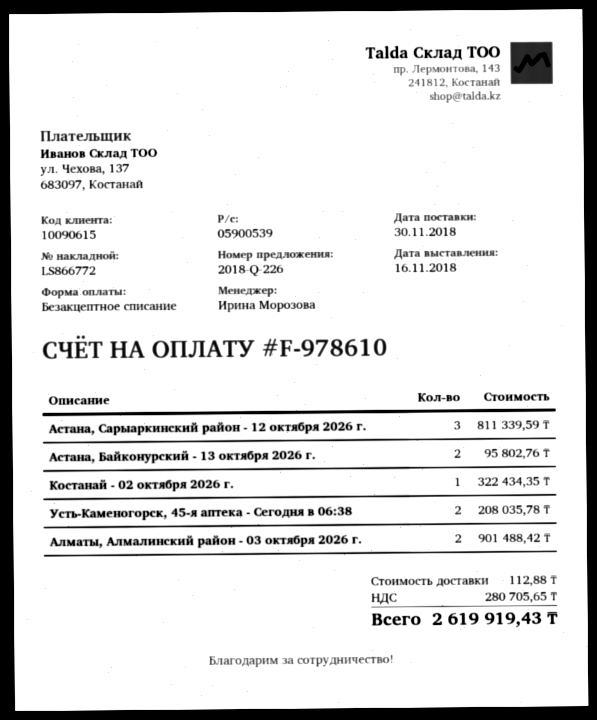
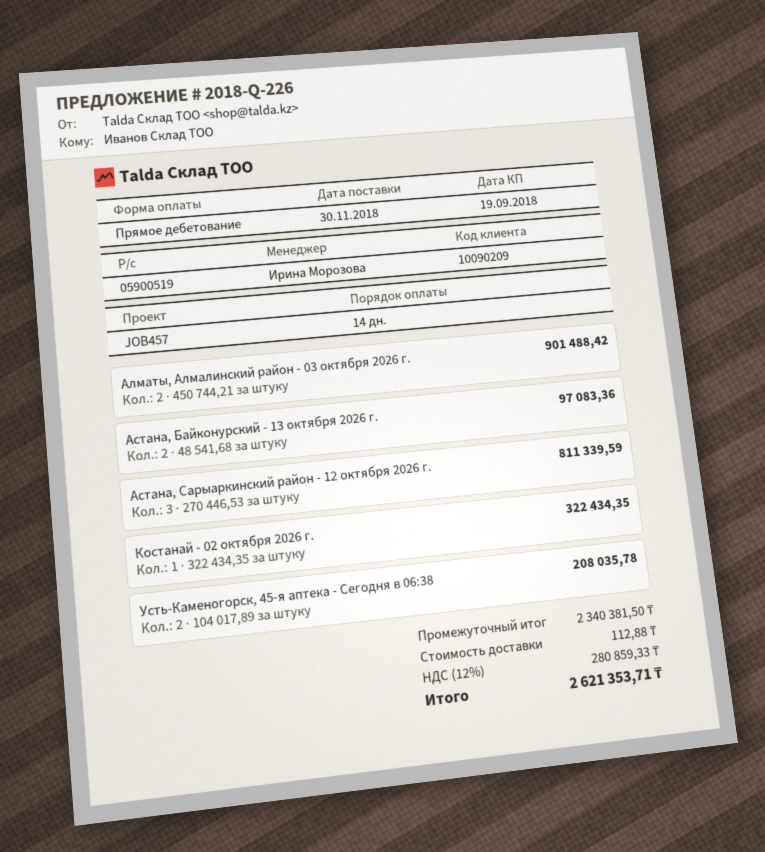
customer number: 10090615 -> 10090209
bank account: 05900539 -> 05900519
Астана, Байконурский - 13 октября 2026 г.: 2 for 95802.76 -> 2 for 97083.36
tax: 280705.65 -> 280859.33
total: 2619919.43 -> 2621353.71

